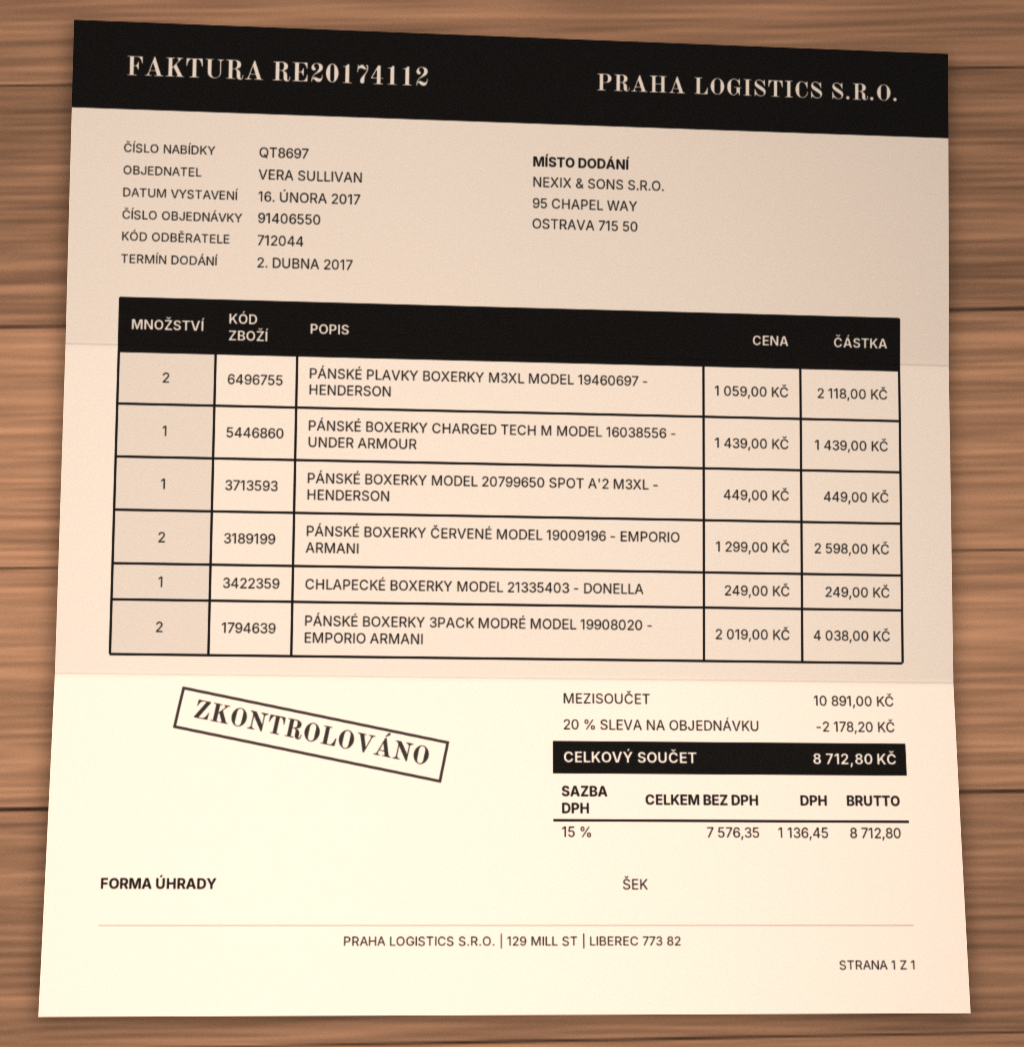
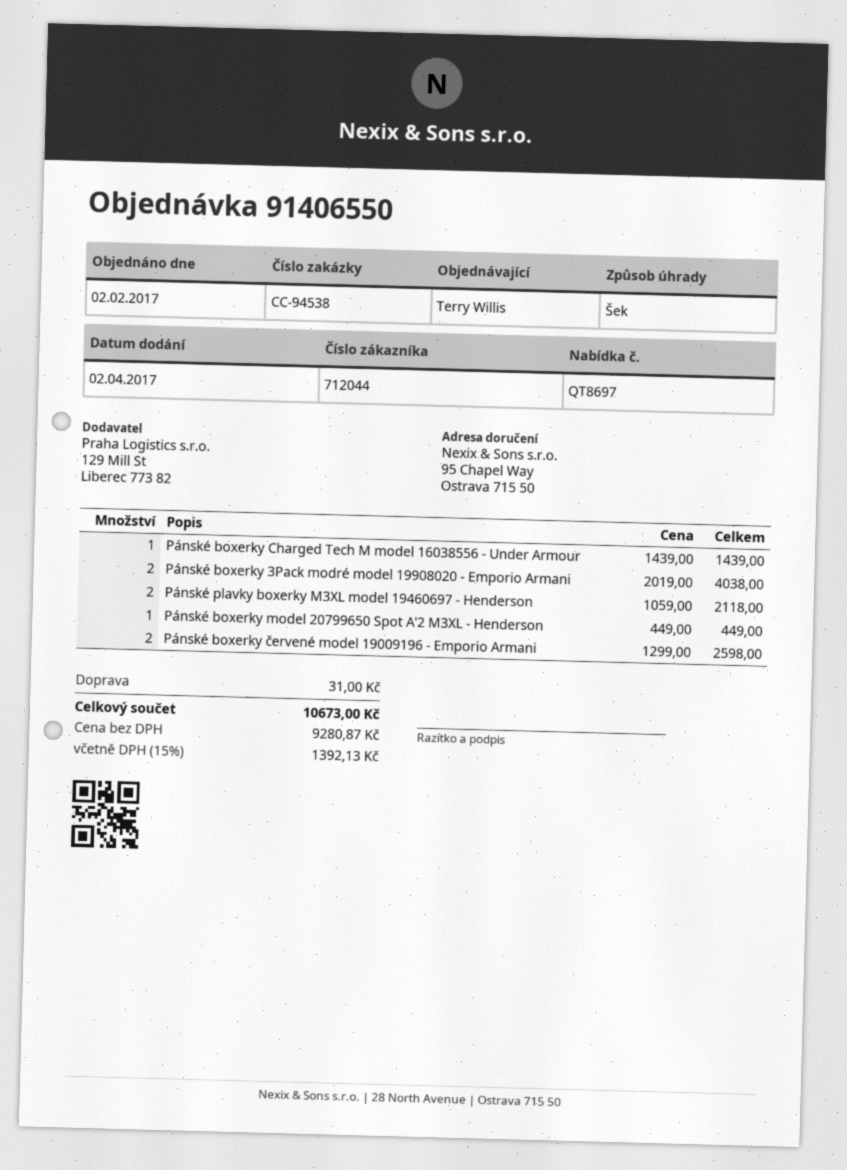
ordered by: VERA SULLIVAN -> Terry Willis
CHLAPECKÉ BOXERKY MODEL 21335403 - DONELLA: 1 x 249.00 = 249.00 -> none
discount: 20% = 2178.20 -> none
shipping: none -> 31.00
net: 7576.35 -> 9280.87
tax: 15% = 1136.45 -> 15% = 1392.13
total: 8712.80 -> 10673.00

